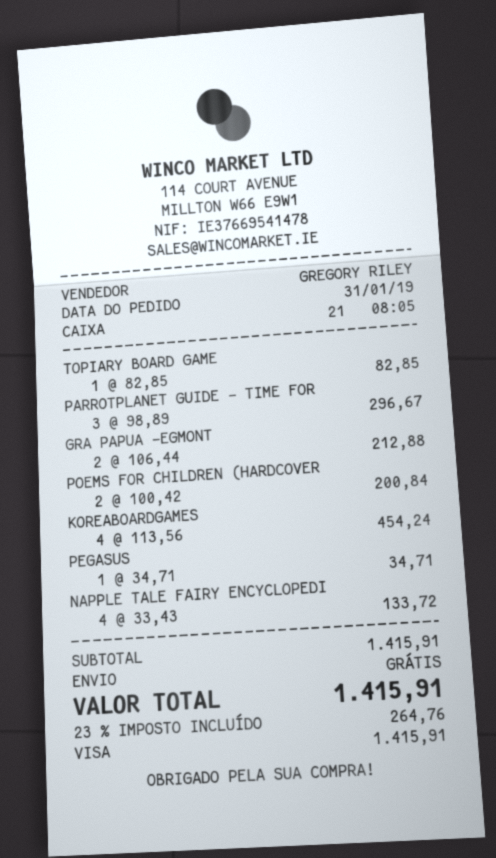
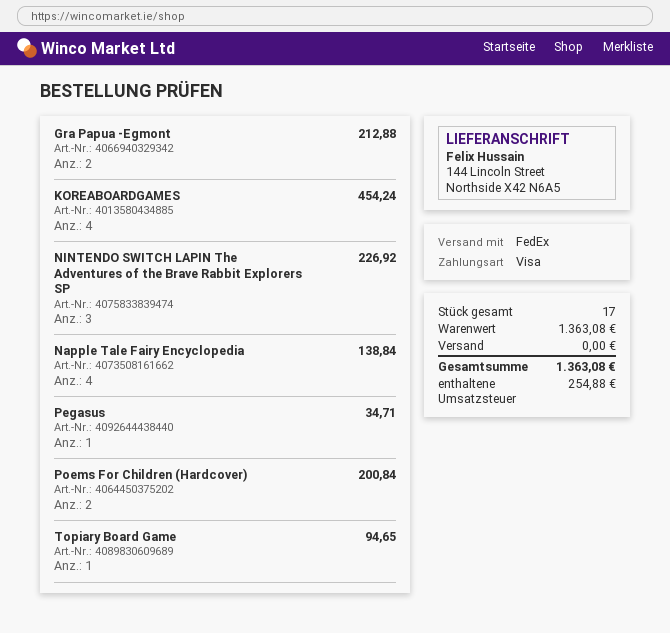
TOPIARY BOARD GAME: 1 for 82.85 -> 1 for 94.65
PARROTPLANET GUIDE - TIME FOR: 3 for 296.67 -> none
NAPPLE TALE FAIRY ENCYCLOPEDI: 4 for 133.72 -> 4 for 138.84
NINTENDO SWITCH LAPIN The Adventures of the Brave Rabbit Explorers SP: none -> 3 for 226.92
subtotal: 1415.91 -> 1363.08
tax: 264.76 -> 254.88
total: 1415.91 -> 1363.08

